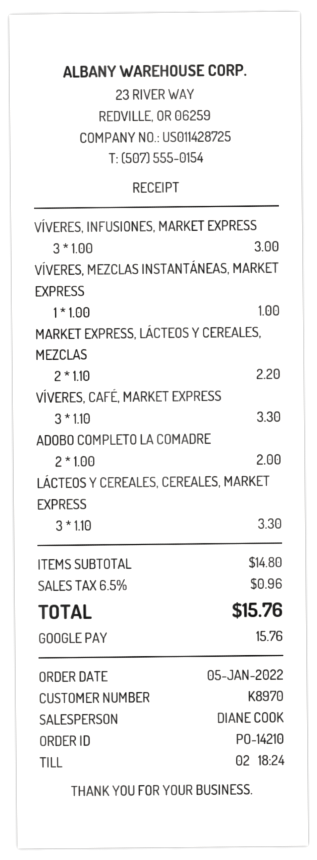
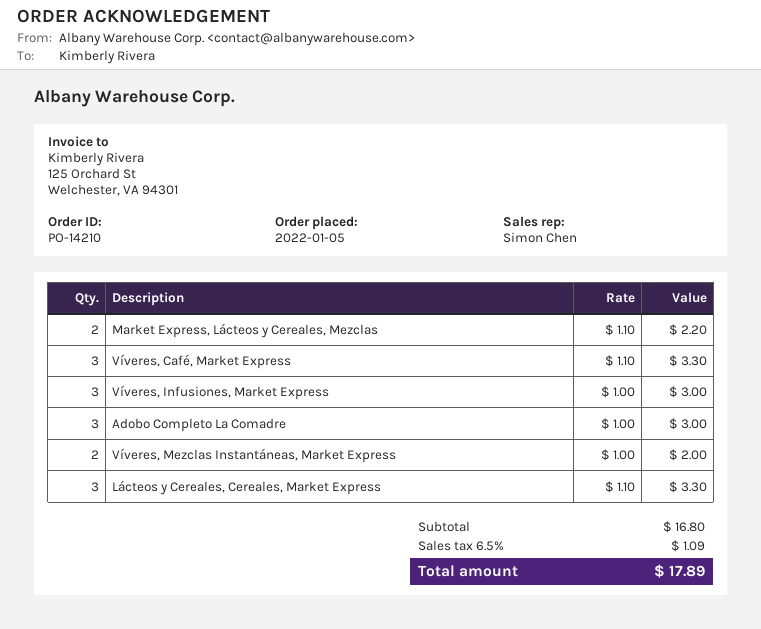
sales rep: DIANE COOK -> Simon Chen
VÍVERES, MEZCLAS INSTANTÁNEAS, MARKET EXPRESS: 1 x 1.00 = 1.00 -> 2 x 1.00 = 2.00
ADOBO COMPLETO LA COMADRE: 2 x 1.00 = 2.00 -> 3 x 1.00 = 3.00
subtotal: 14.80 -> 16.80
tax: 6.5% = 0.96 -> 6.5% = 1.09
total: 15.76 -> 17.89

